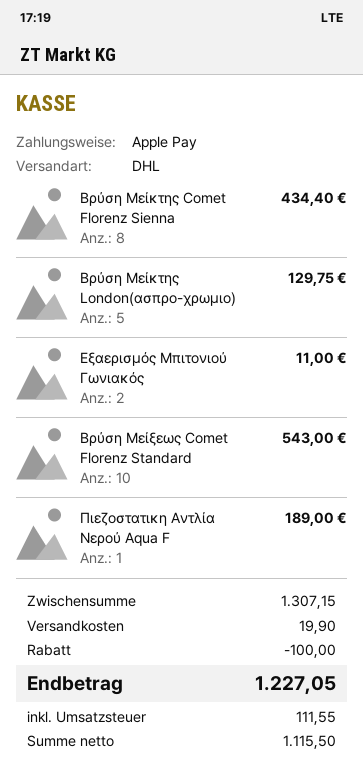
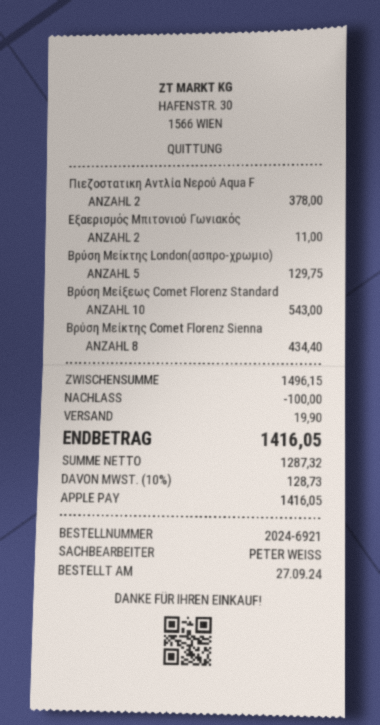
Πιεζοστατικη Αντλία Νερού Aqua F: 1 for 189.00 -> 2 for 378.00
subtotal: 1307.15 -> 1496.15
net: 1115.50 -> 1287.32
tax: 111.55 -> 128.73
total: 1227.05 -> 1416.05

